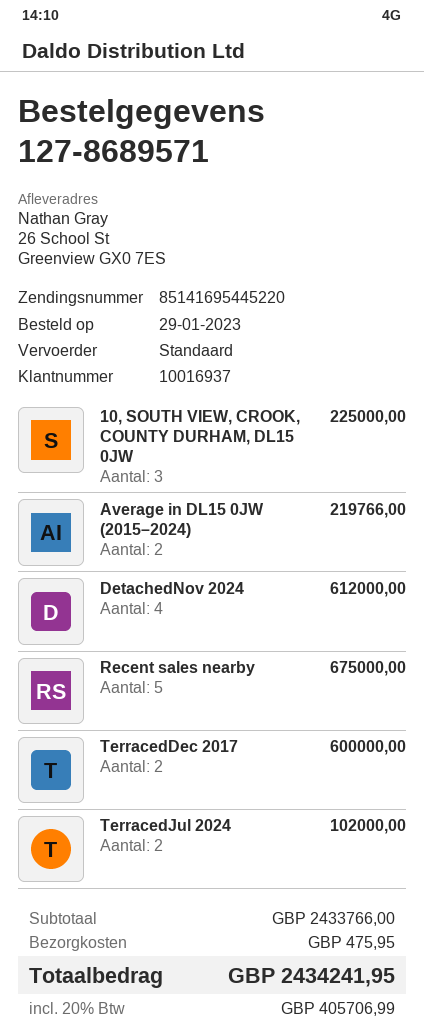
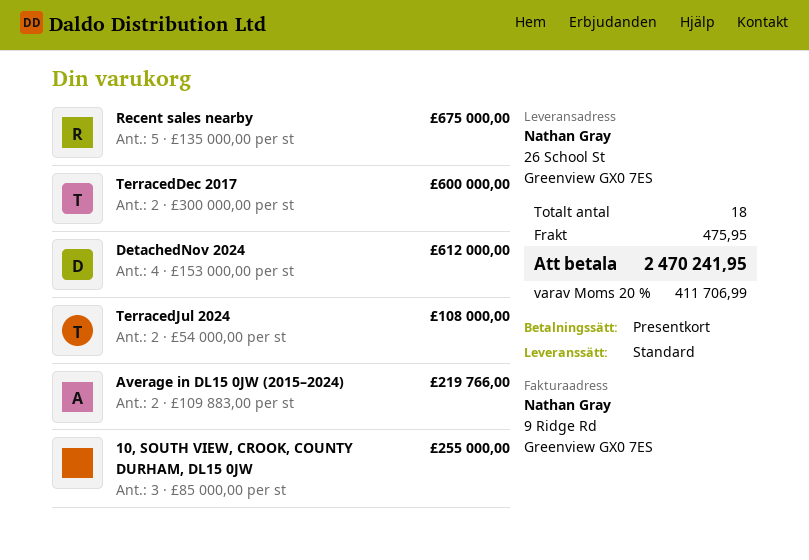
10, SOUTH VIEW, CROOK, COUNTY DURHAM, DL15 0JW: 3 for 225000.00 -> 3 for 255000.00
TerracedJul 2024: 2 for 102000.00 -> 2 for 108000.00
tax: 20% = 405706.99 -> 20% = 411706.99
total: 2434241.95 -> 2470241.95

